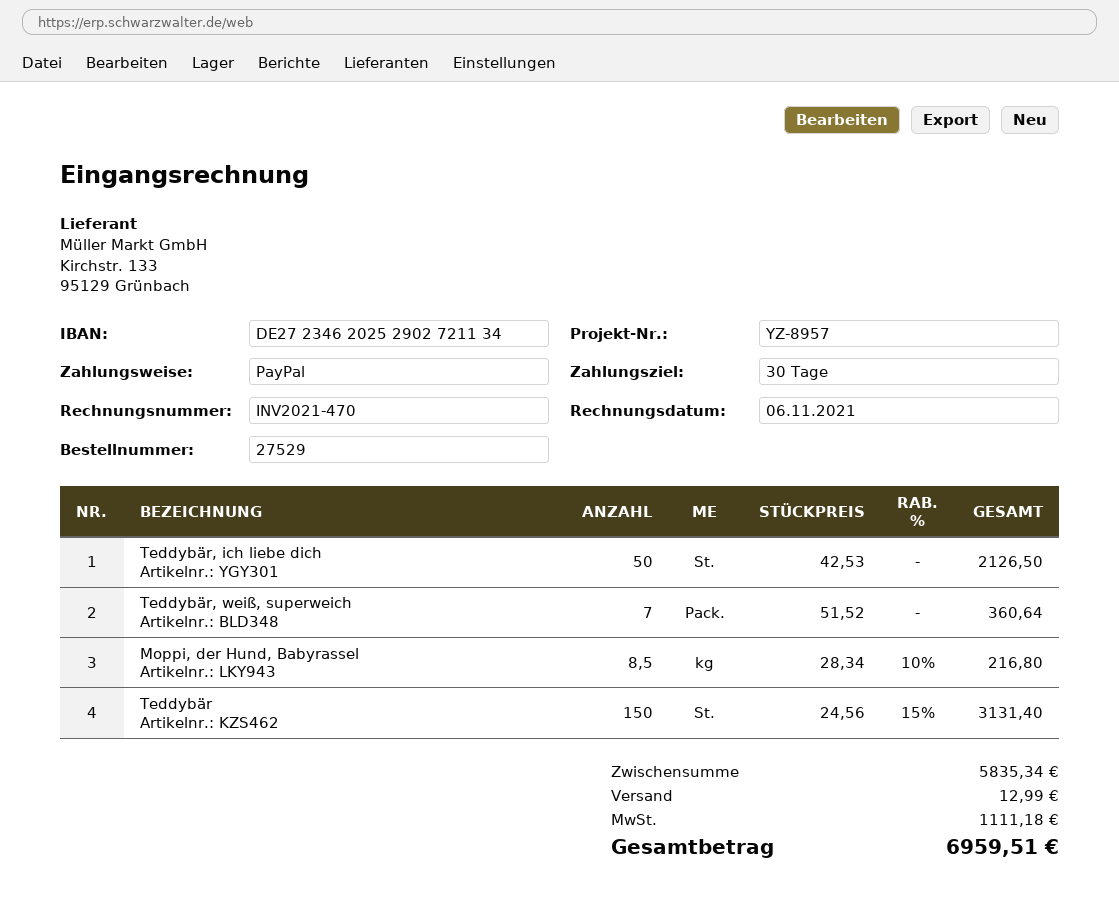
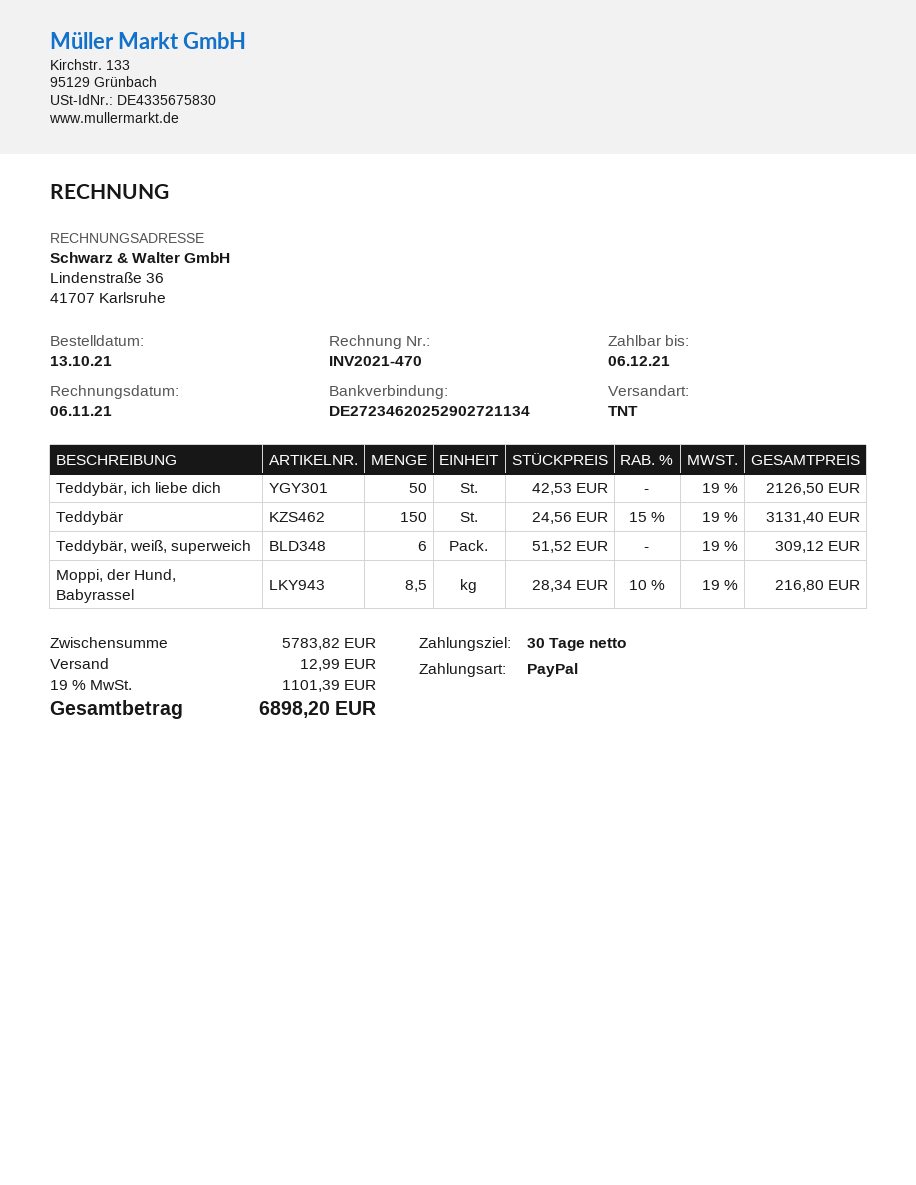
Teddybär, weiß, superweich: 7 x 51.52 = 360.64 -> 6 x 51.52 = 309.12
subtotal: 5835.34 -> 5783.82
tax: 1111.18 -> 1101.39
total: 6959.51 -> 6898.20

